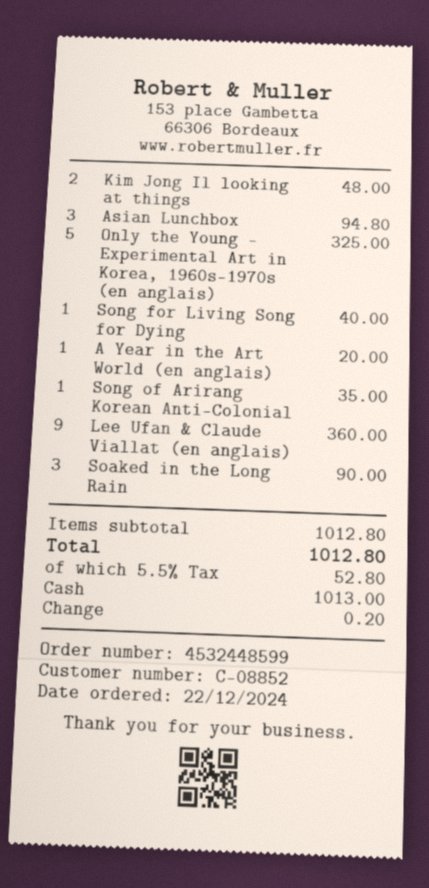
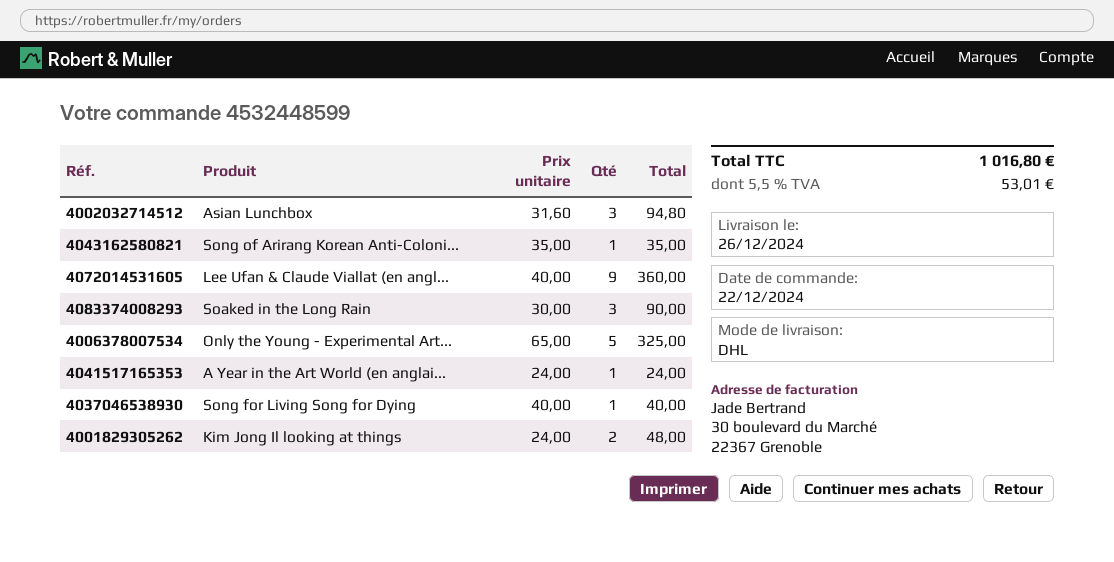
A Year in the Art World (en anglais): 1 for 20.00 -> 1 for 24.00
tax: 5.5% = 52.80 -> 5.5% = 53.01
total: 1012.80 -> 1016.80

